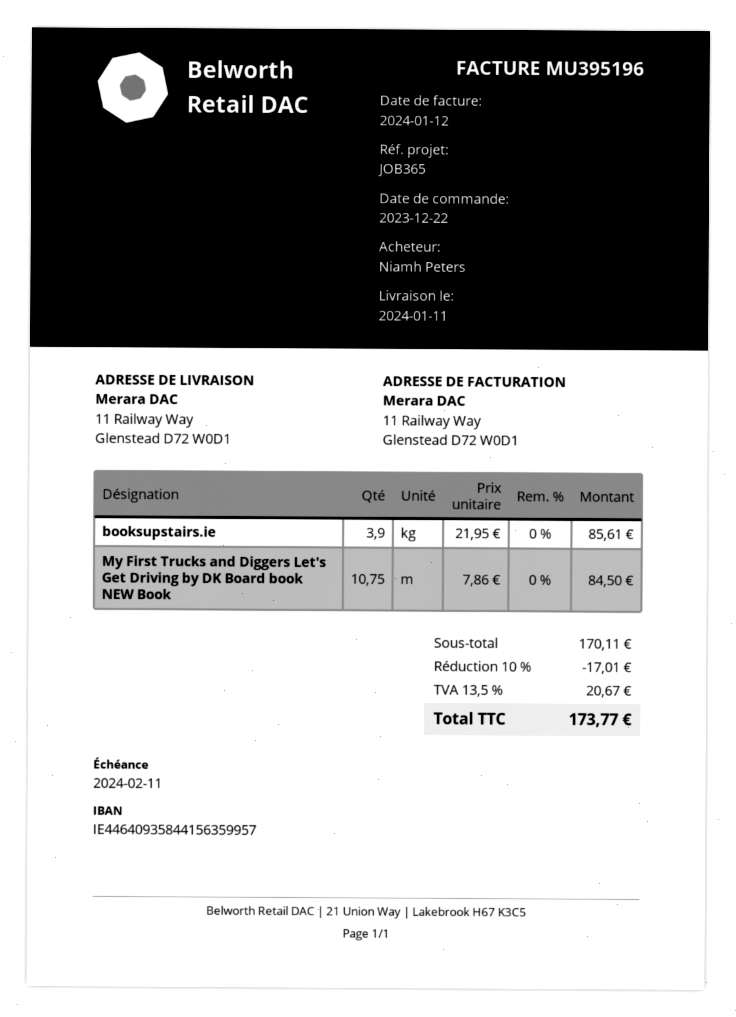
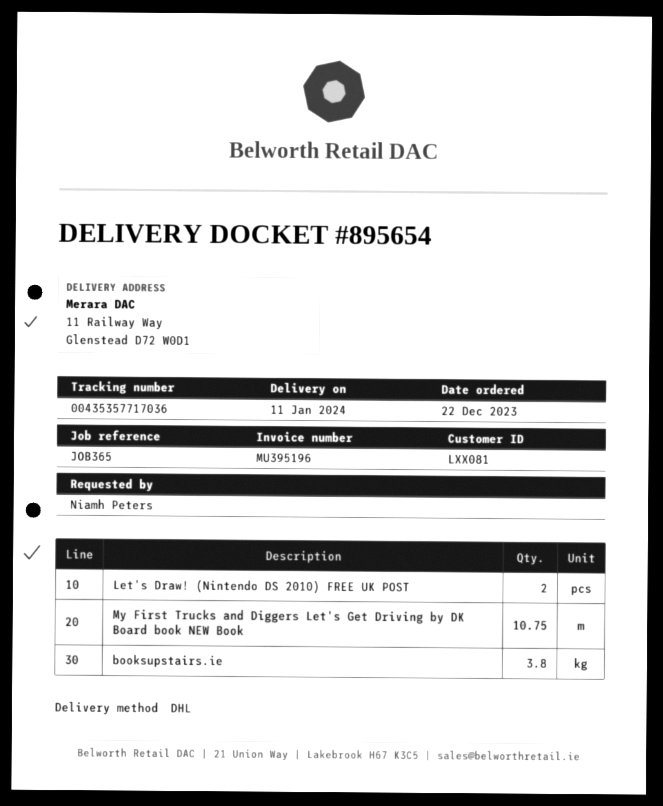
booksupstairs.ie: 3.9 -> 3.8
Let's Draw! (Nintendo DS 2010) FREE UK POST: none -> 2

